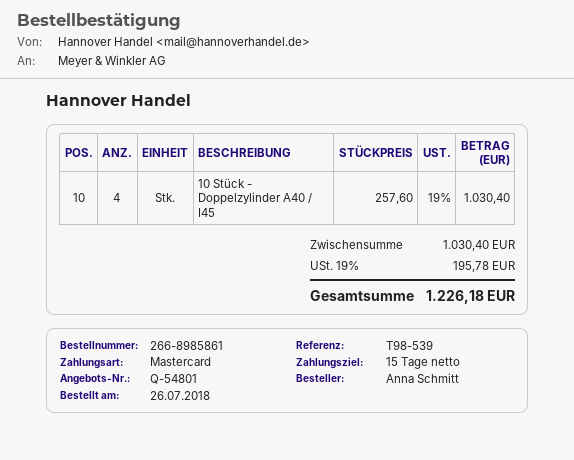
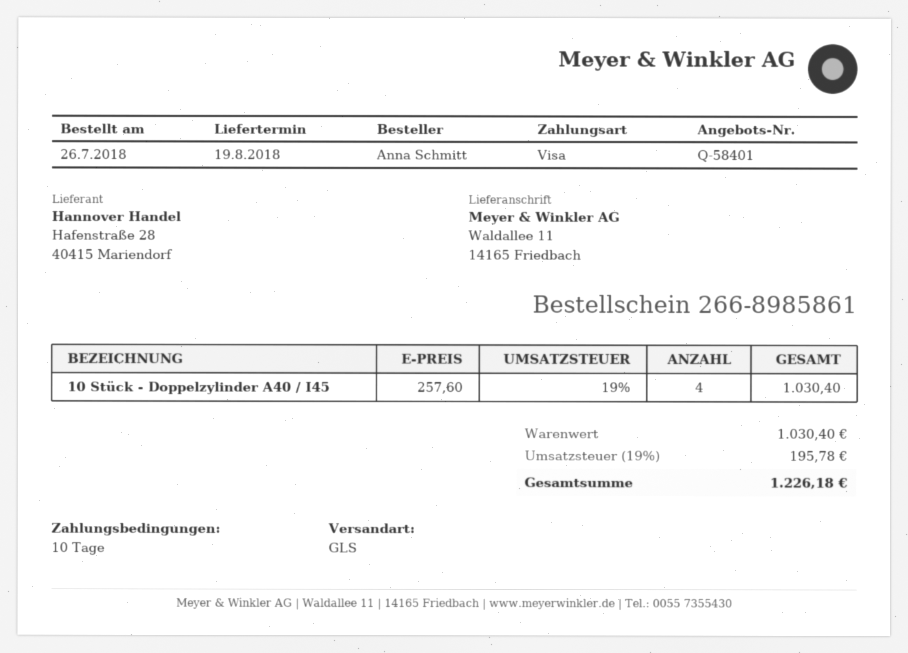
quote number: Q-54801 -> Q-58401
payment terms: 15 days -> 10 days
payment method: Mastercard -> Visa

